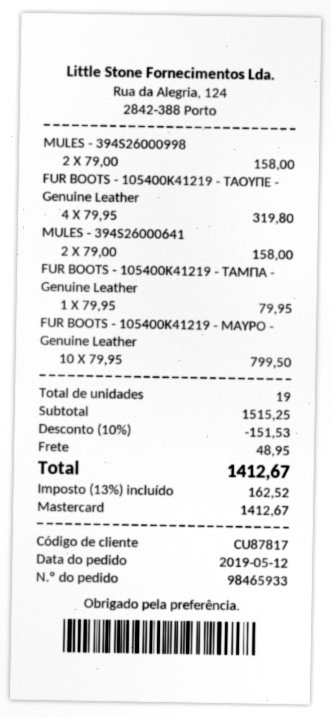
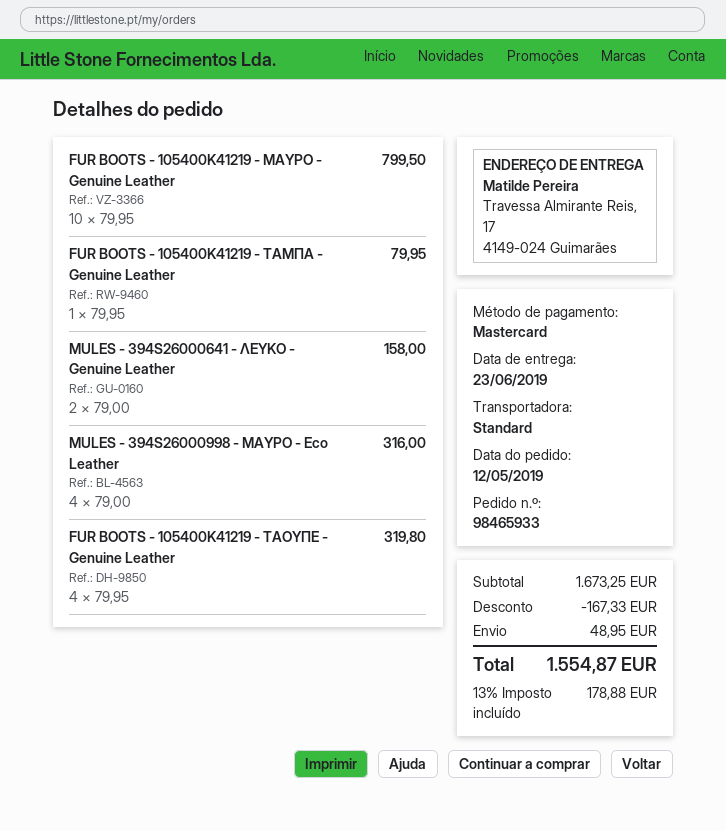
MULES - 394S26000998: 2 x 79.00 = 158.00 -> 4 x 79.00 = 316.00
subtotal: 1515.25 -> 1673.25
discount: 151.53 -> 167.33
tax: 13% = 162.52 -> 13% = 178.88
total: 1412.67 -> 1554.87

